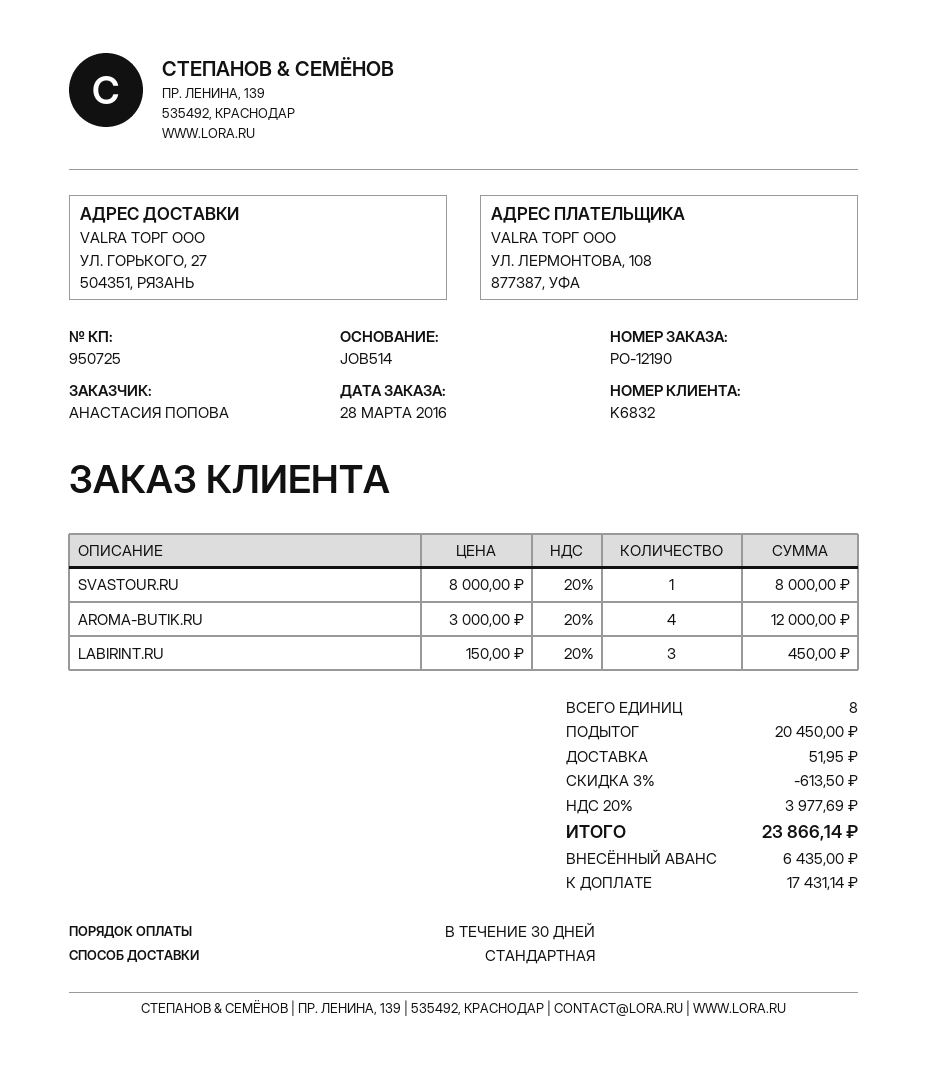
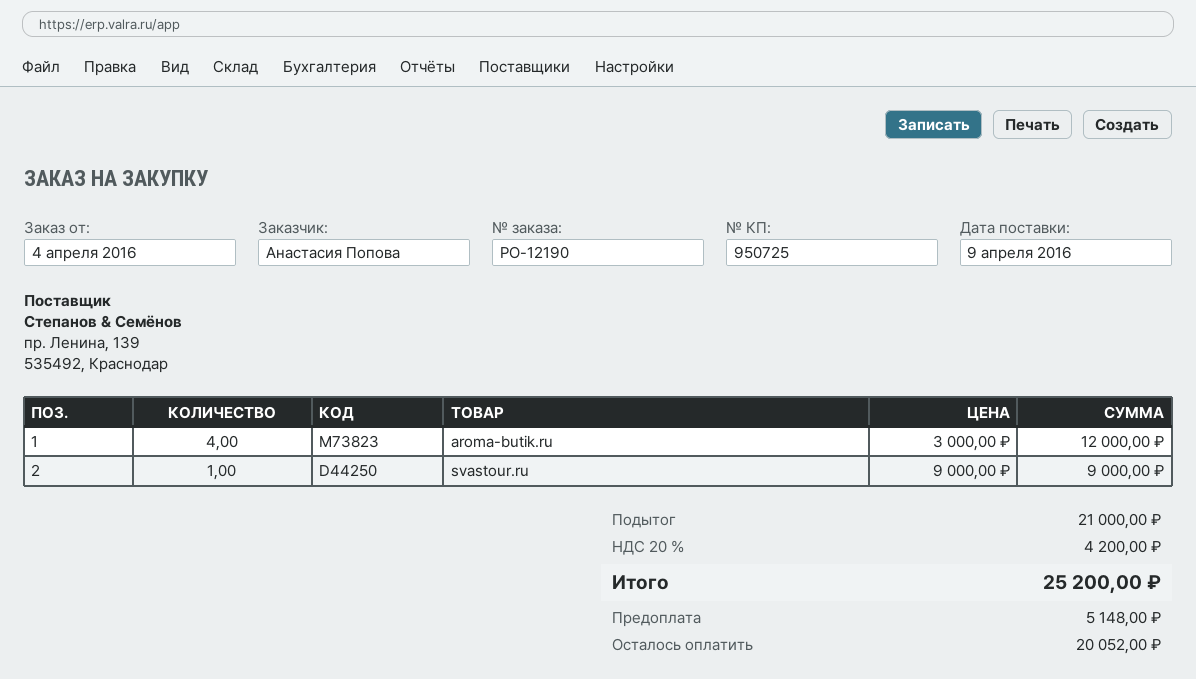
order date: 2016-03-28 -> 2016-04-04
SVASTOUR.RU: 1 x 8000.00 = 8000.00 -> 1 x 9000.00 = 9000.00
LABIRINT.RU: 3 x 150.00 = 450.00 -> none
subtotal: 20450.00 -> 21000.00
discount: 3% = 613.50 -> none
shipping: 51.95 -> none
tax: 20% = 3977.69 -> 20% = 4200.00
total: 23866.14 -> 25200.00
deposit: 6435.00 -> 5148.00
balance: 17431.14 -> 20052.00

